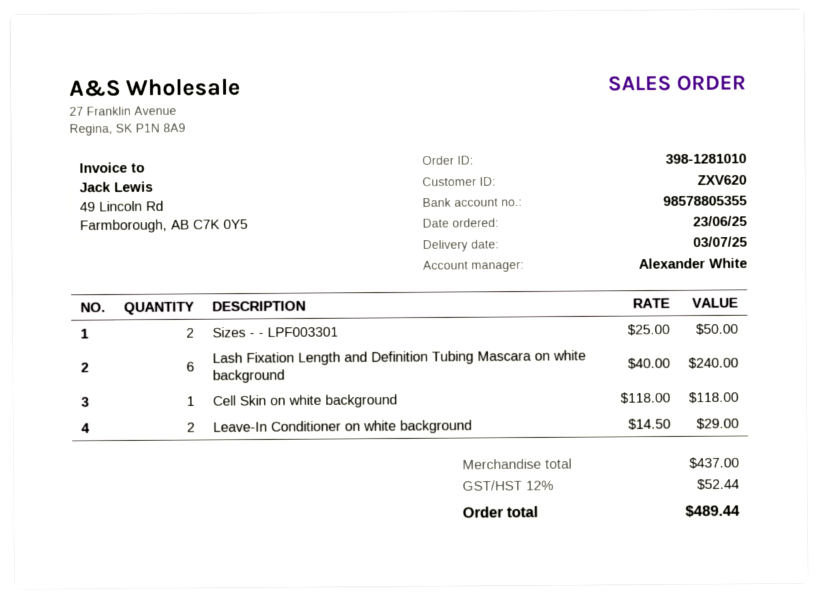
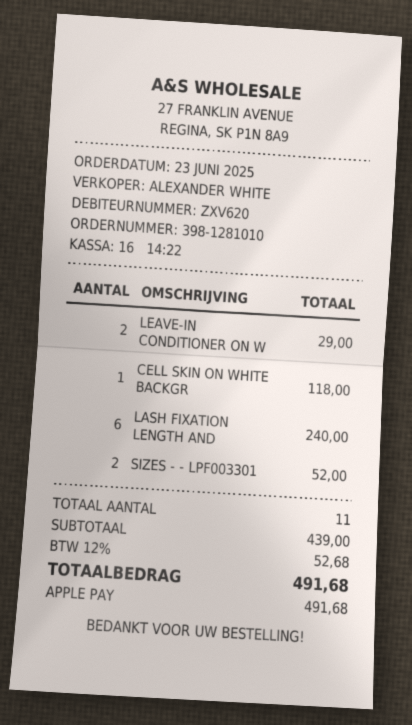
Sizes - - LPF003301: 2 for 50.00 -> 2 for 52.00
subtotal: 437.00 -> 439.00
tax: 12% = 52.44 -> 12% = 52.68
total: 489.44 -> 491.68

